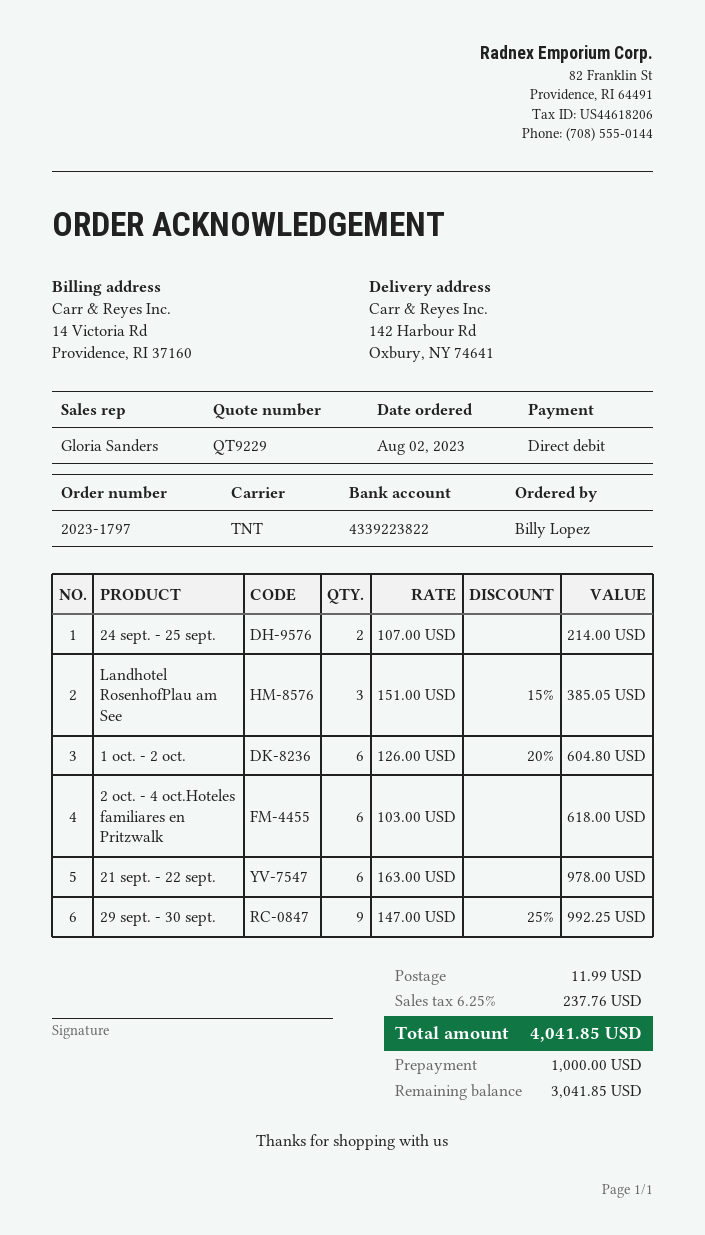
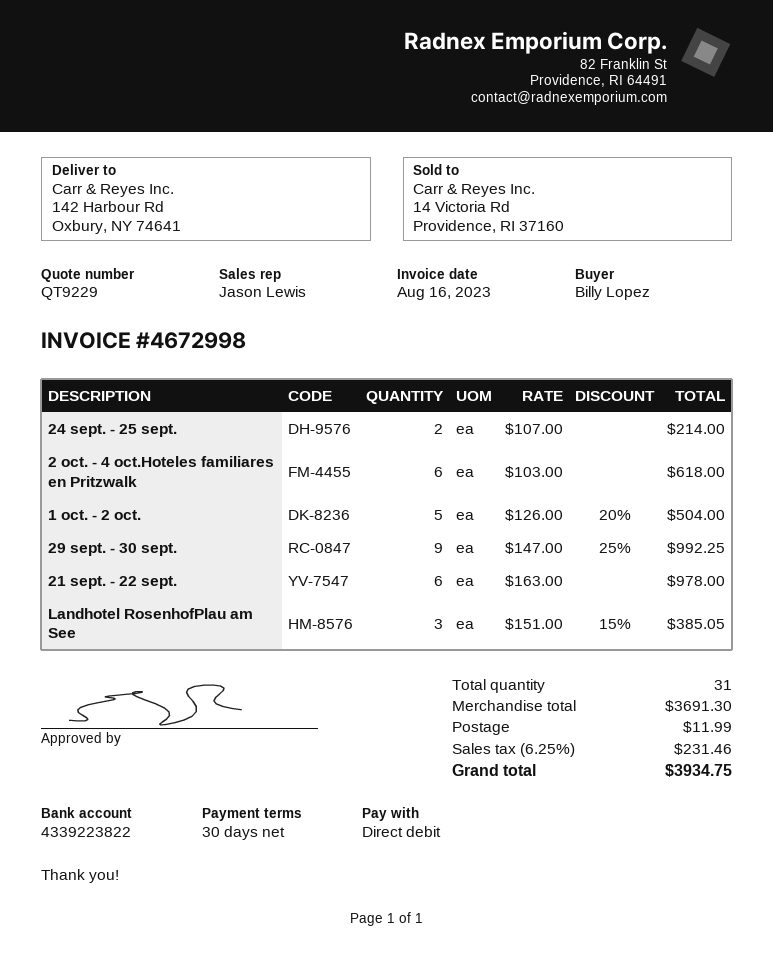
sales rep: Gloria Sanders -> Jason Lewis
1 oct. - 2 oct.: 6 x 126.00 - 20% = 604.80 -> 5 x 126.00 - 20% = 504.00
tax: 6.25% = 237.76 -> 6.25% = 231.46
total: 4041.85 -> 3934.75

